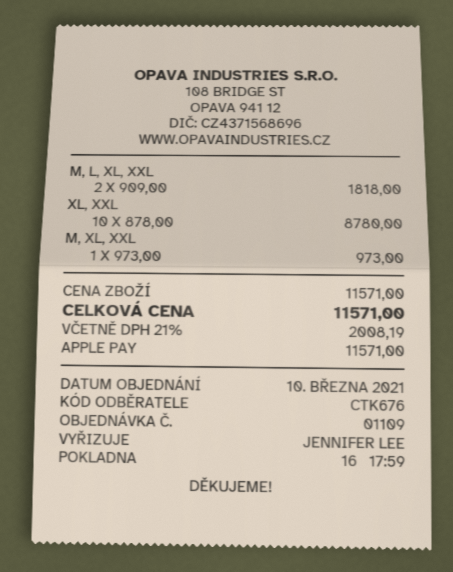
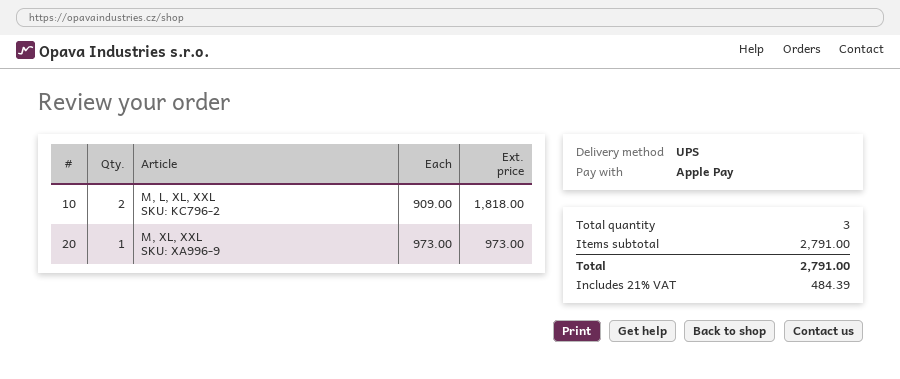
XL, XXL: 10 x 878.00 = 8780.00 -> none
subtotal: 11571.00 -> 2791.00
tax: 21% = 2008.19 -> 21% = 484.39
total: 11571.00 -> 2791.00

